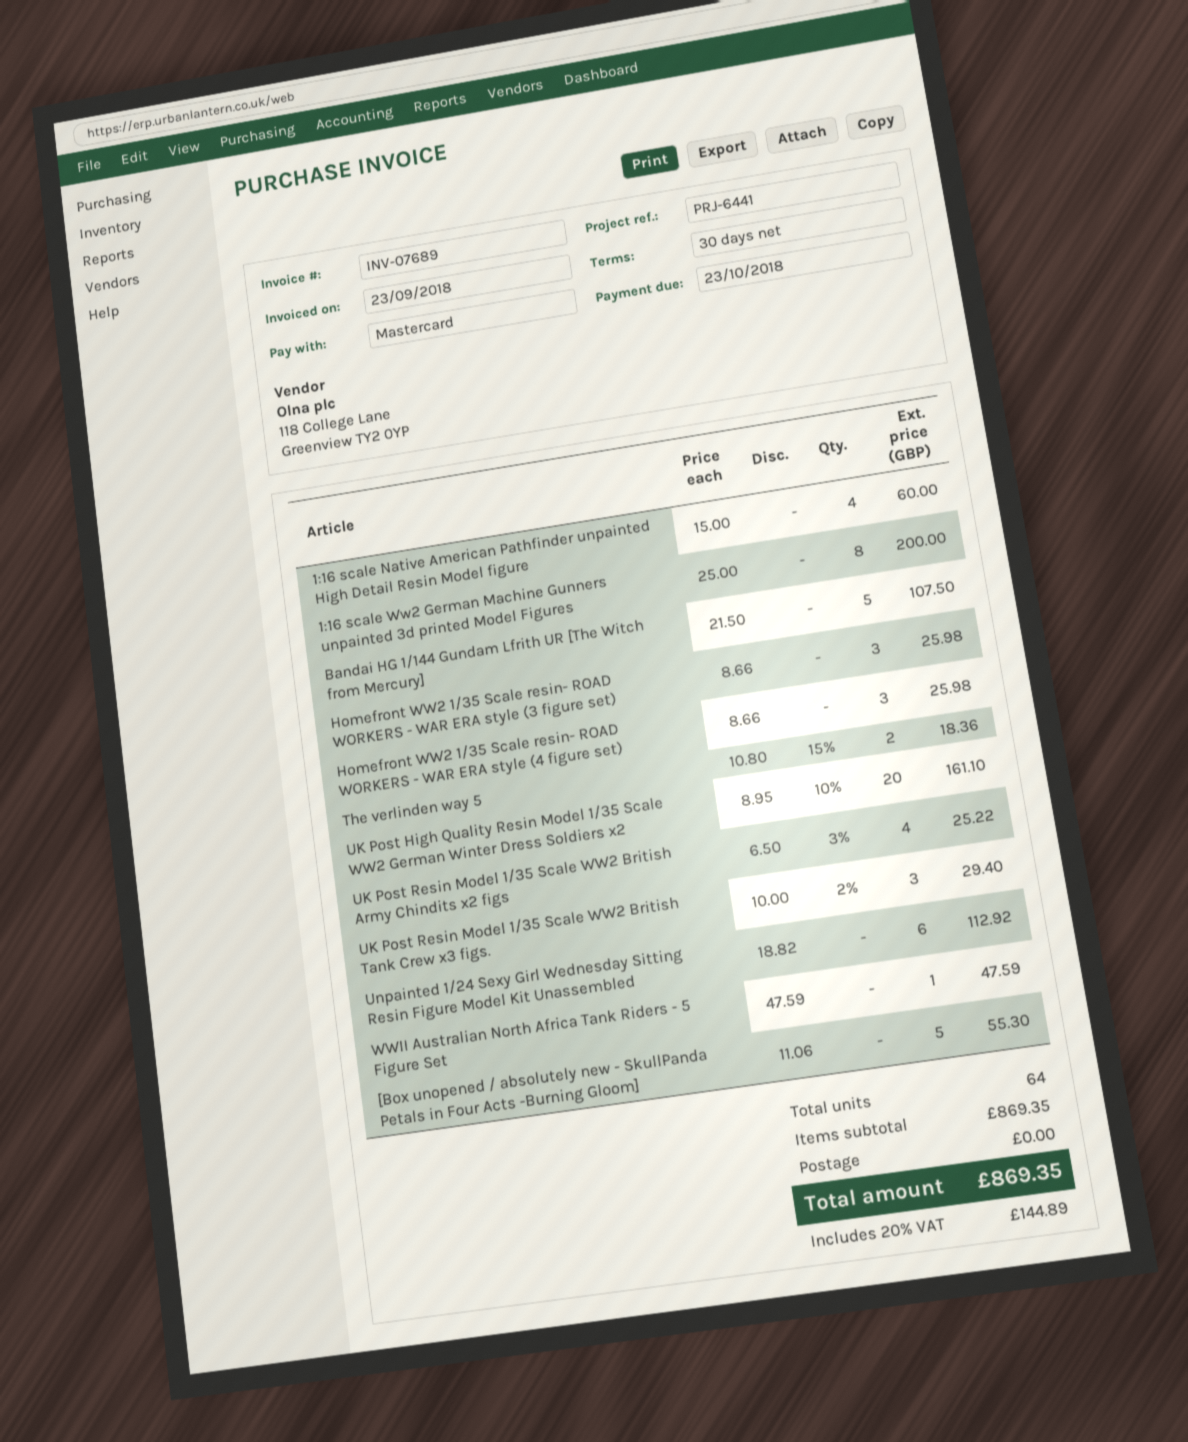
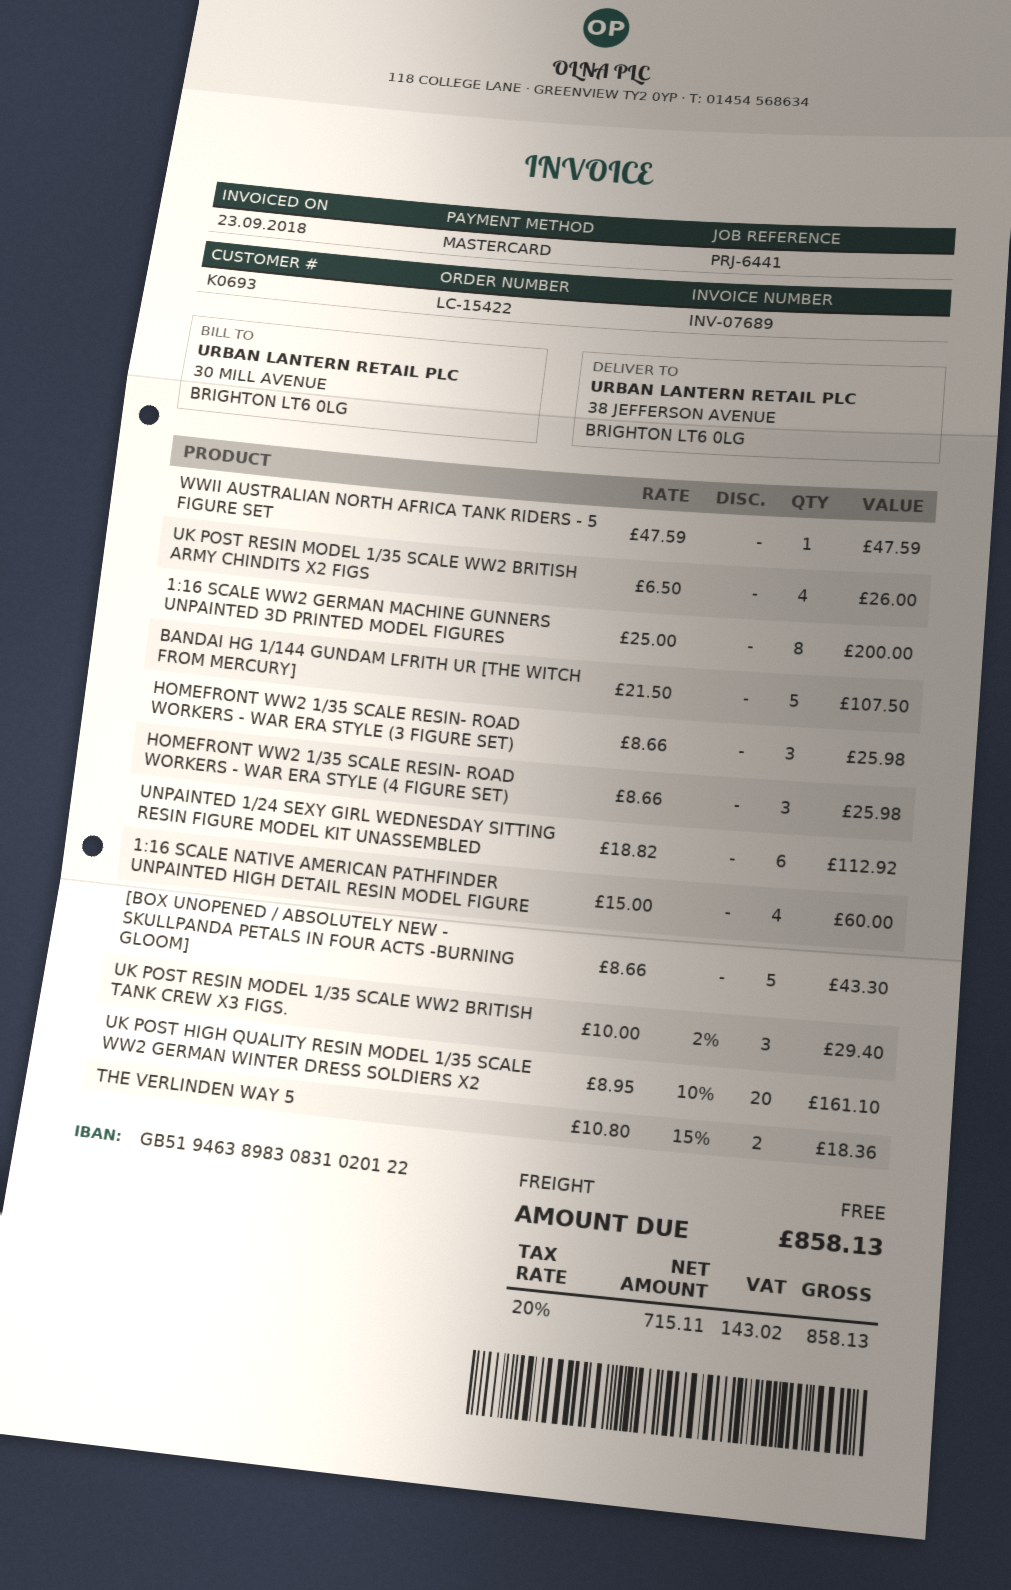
UK Post Resin Model 1/35 Scale WW2 British Army Chindits x2 figs: 4 x 6.50 - 3% = 25.22 -> 4 x 6.50 = 26.00
[Box unopened / absolutely new - SkullPanda Petals in Four Acts -Burning Gloom]: 5 x 11.06 = 55.30 -> 5 x 8.66 = 43.30
tax: 20% = 144.89 -> 20% = 143.02
total: 869.35 -> 858.13

